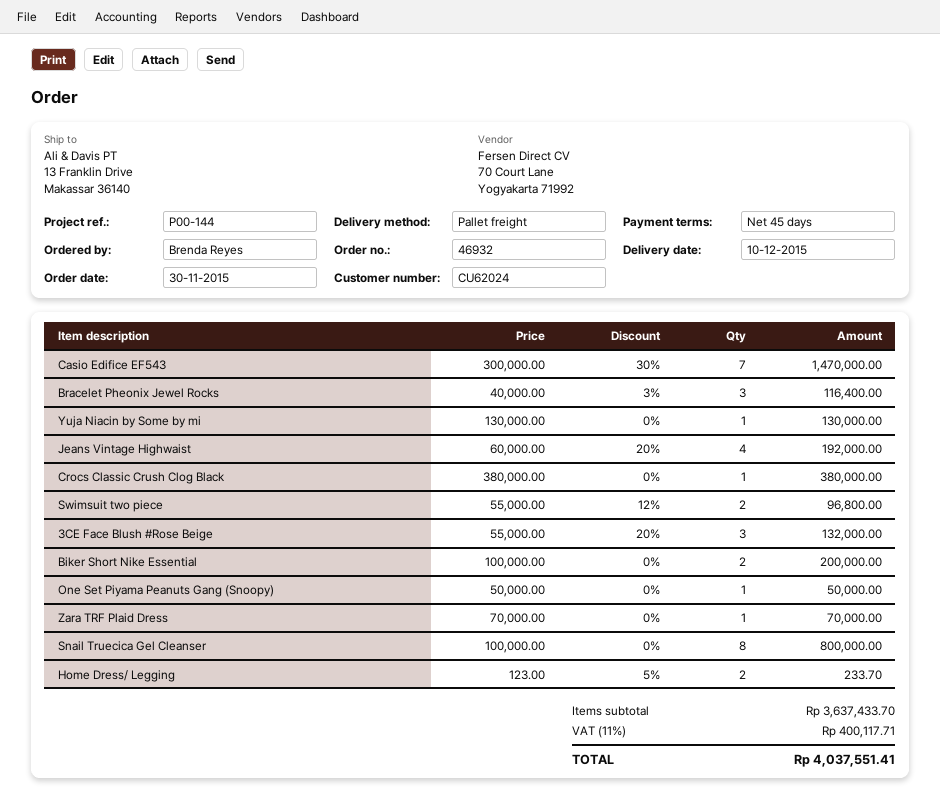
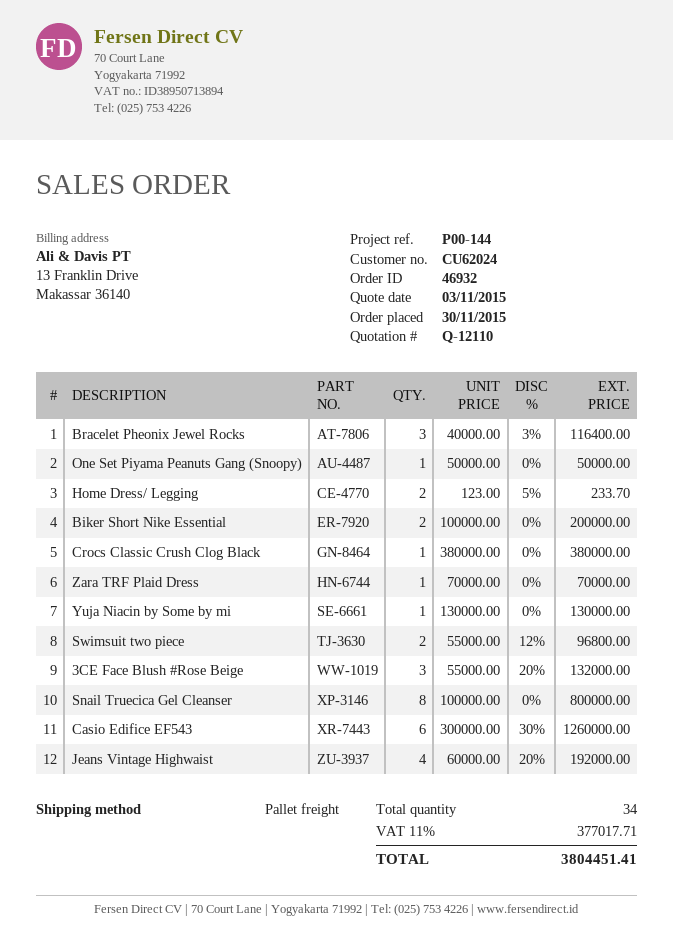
Casio Edifice EF543: 7 x 300000.00 - 30% = 1470000.00 -> 6 x 300000.00 - 30% = 1260000.00
tax: 11% = 400117.71 -> 11% = 377017.71
total: 4037551.41 -> 3804451.41

